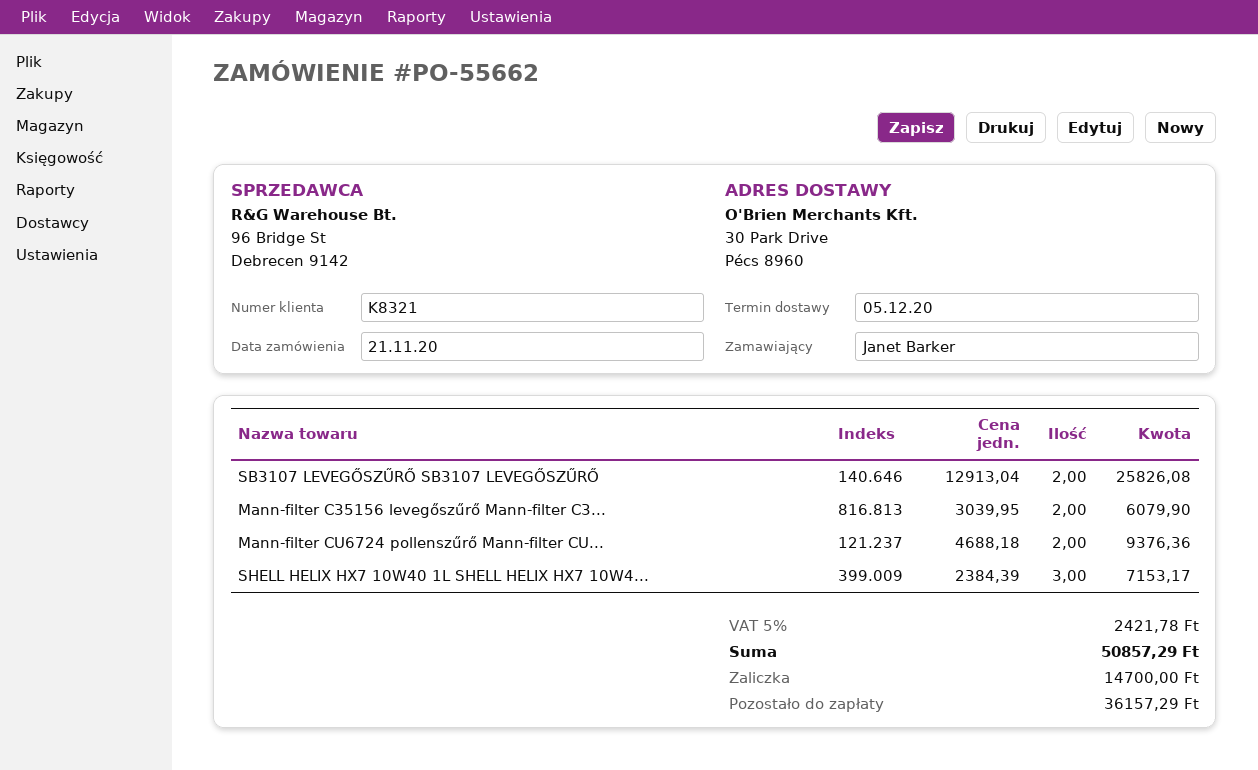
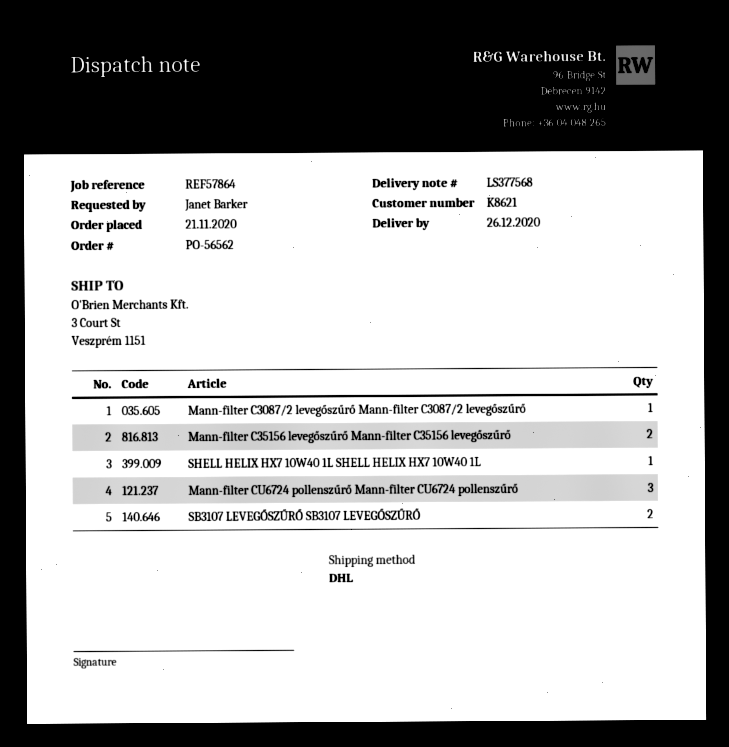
order number: PO-55662 -> PO-56562
delivery date: 2020-12-05 -> 2020-12-26
customer number: K8321 -> K8621
ship to: 30 Park Drive, Pécs 8960 -> 3 Court St, Veszprém 1151
Mann-filter CU6724 pollenszűrő Mann-filter CU...: 2 -> 3
SHELL HELIX HX7 10W40 1L SHELL HELIX HX7 10W4...: 3 -> 1
Mann-filter C3087/2 levegőszűrő Mann-filter C3087/2 levegőszűrő: none -> 1

